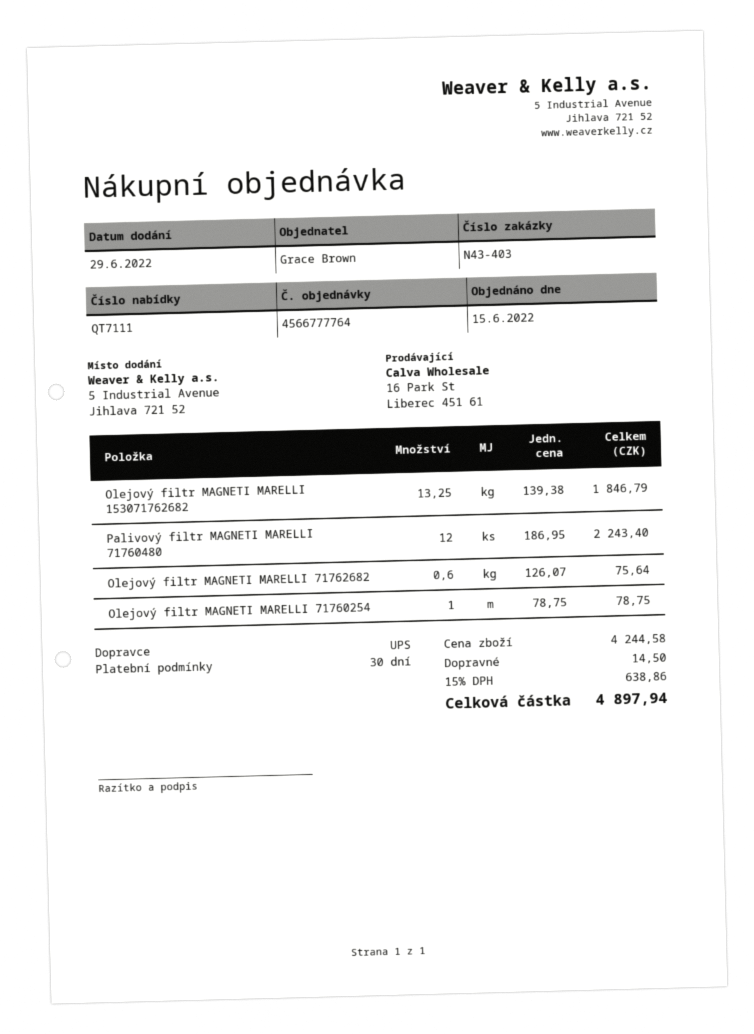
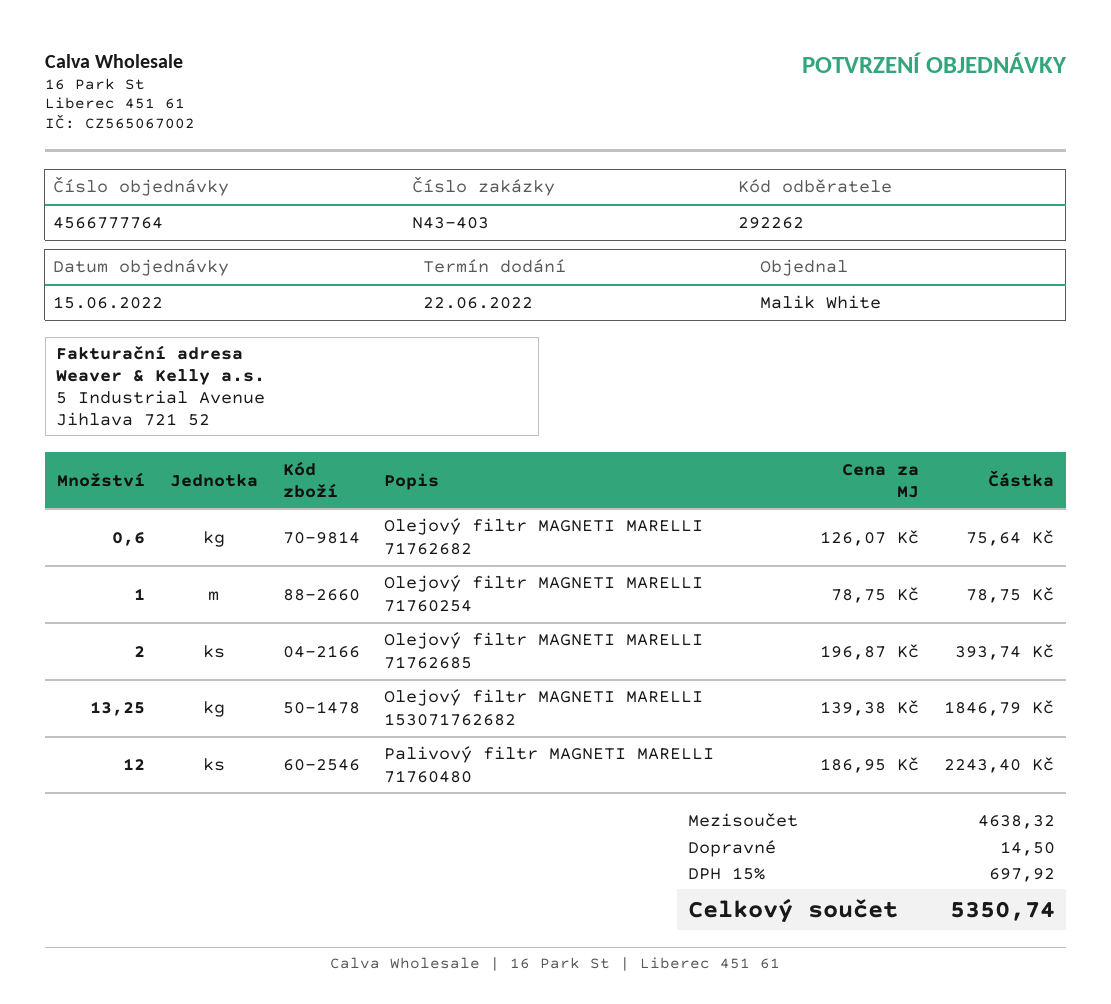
delivery date: 2022-06-29 -> 2022-06-22
ordered by: Grace Brown -> Malik White
Olejový filtr MAGNETI MARELLI 71762685: none -> 2 x 196.87 = 393.74
subtotal: 4244.58 -> 4638.32
tax: 15% = 638.86 -> 15% = 697.92
total: 4897.94 -> 5350.74

